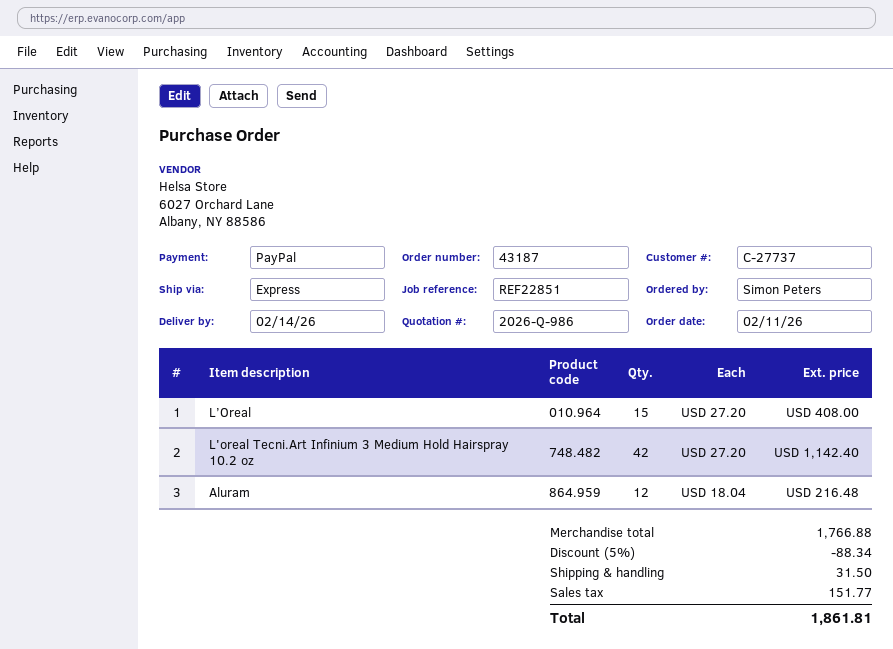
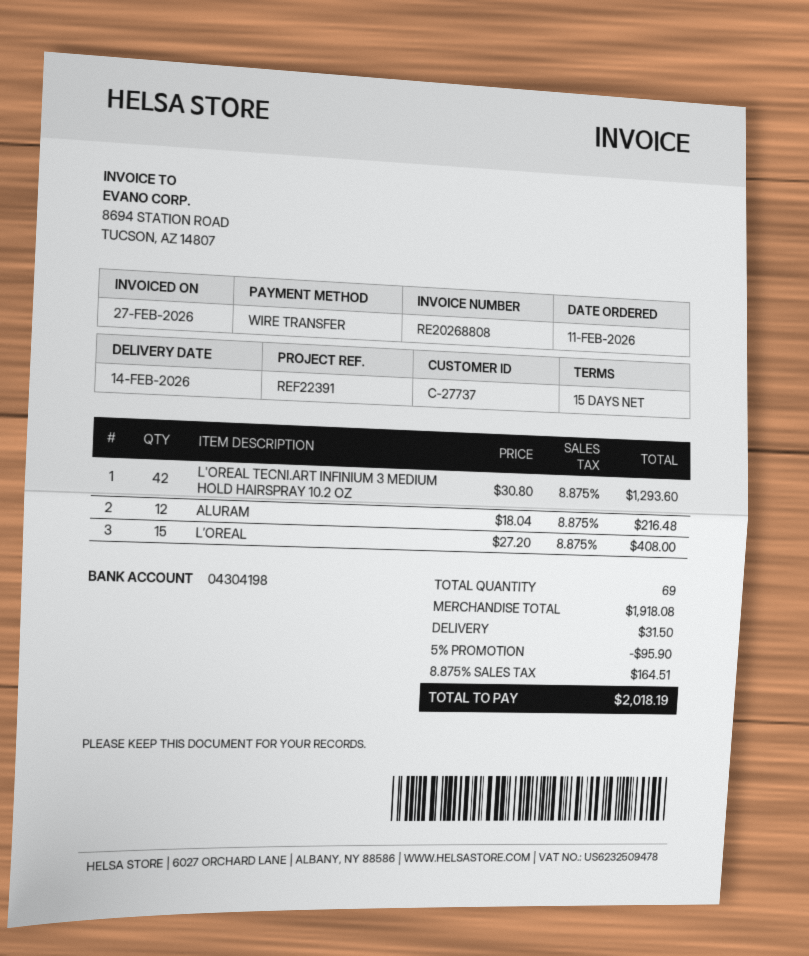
reference: REF22851 -> REF22391
payment method: PayPal -> bank transfer
L'oreal Tecni.Art Infinium 3 Medium Hold Hairspray 10.2 oz: 42 x 27.20 = 1142.40 -> 42 x 30.80 = 1293.60
subtotal: 1766.88 -> 1918.08
discount: 5% = 88.34 -> 5% = 95.90
tax: 151.77 -> 164.51
total: 1861.81 -> 2018.19

